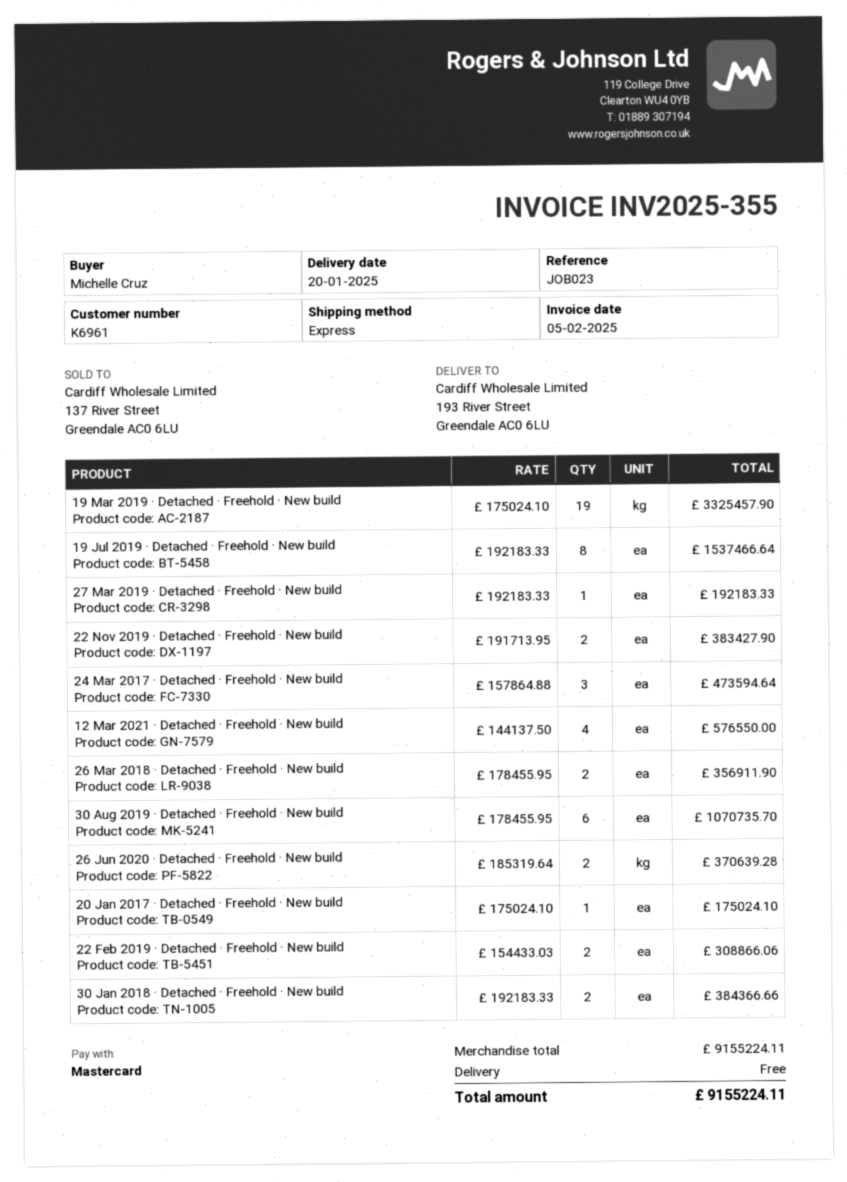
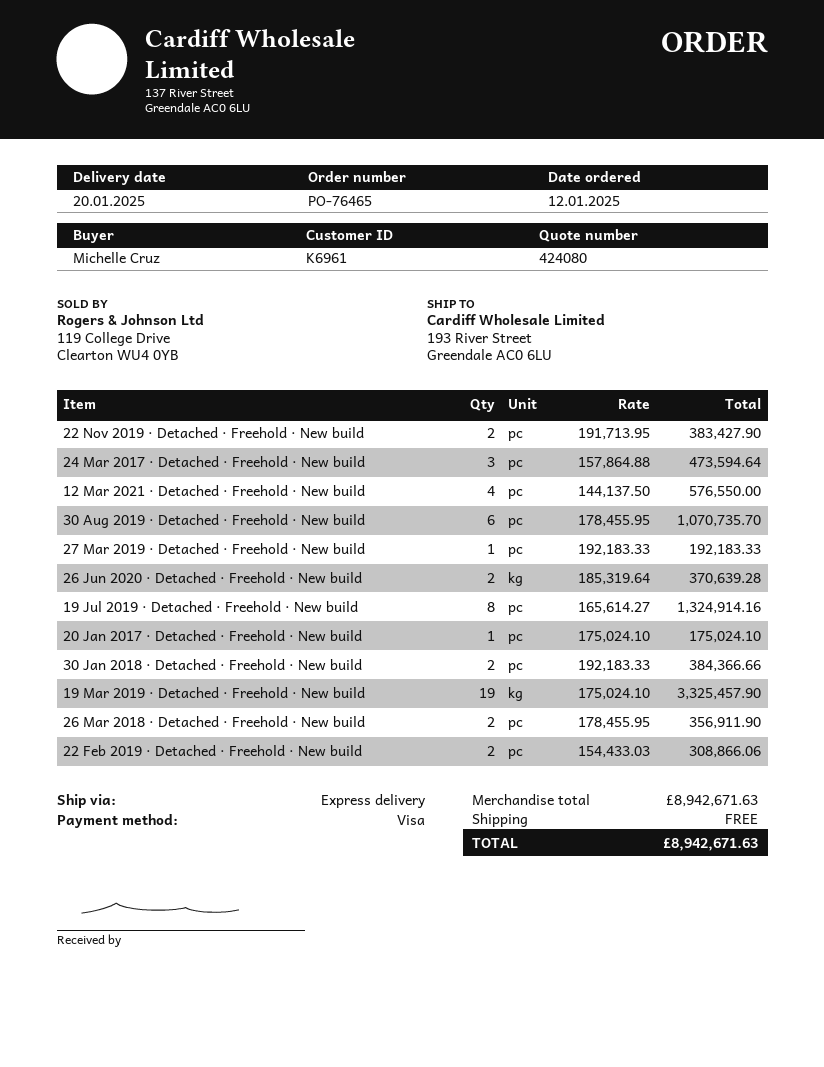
payment method: Mastercard -> Visa
19 Jul 2019 · Detached · Freehold · New build: 8 x 192183.33 = 1537466.64 -> 8 x 165614.27 = 1324914.16
subtotal: 9155224.11 -> 8942671.63
total: 9155224.11 -> 8942671.63

